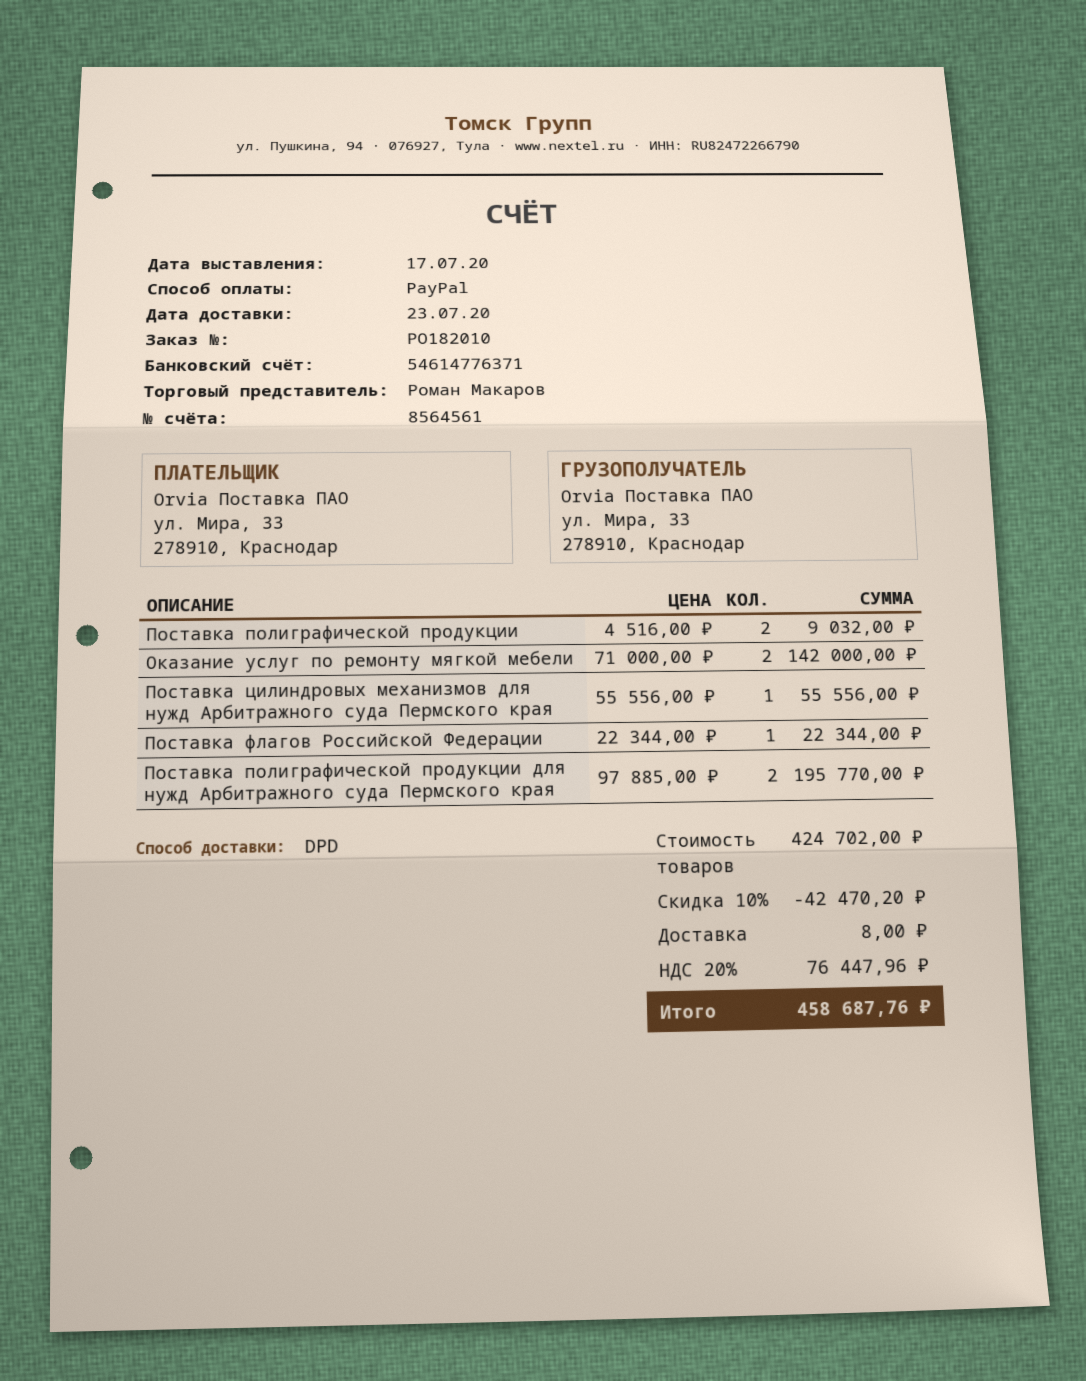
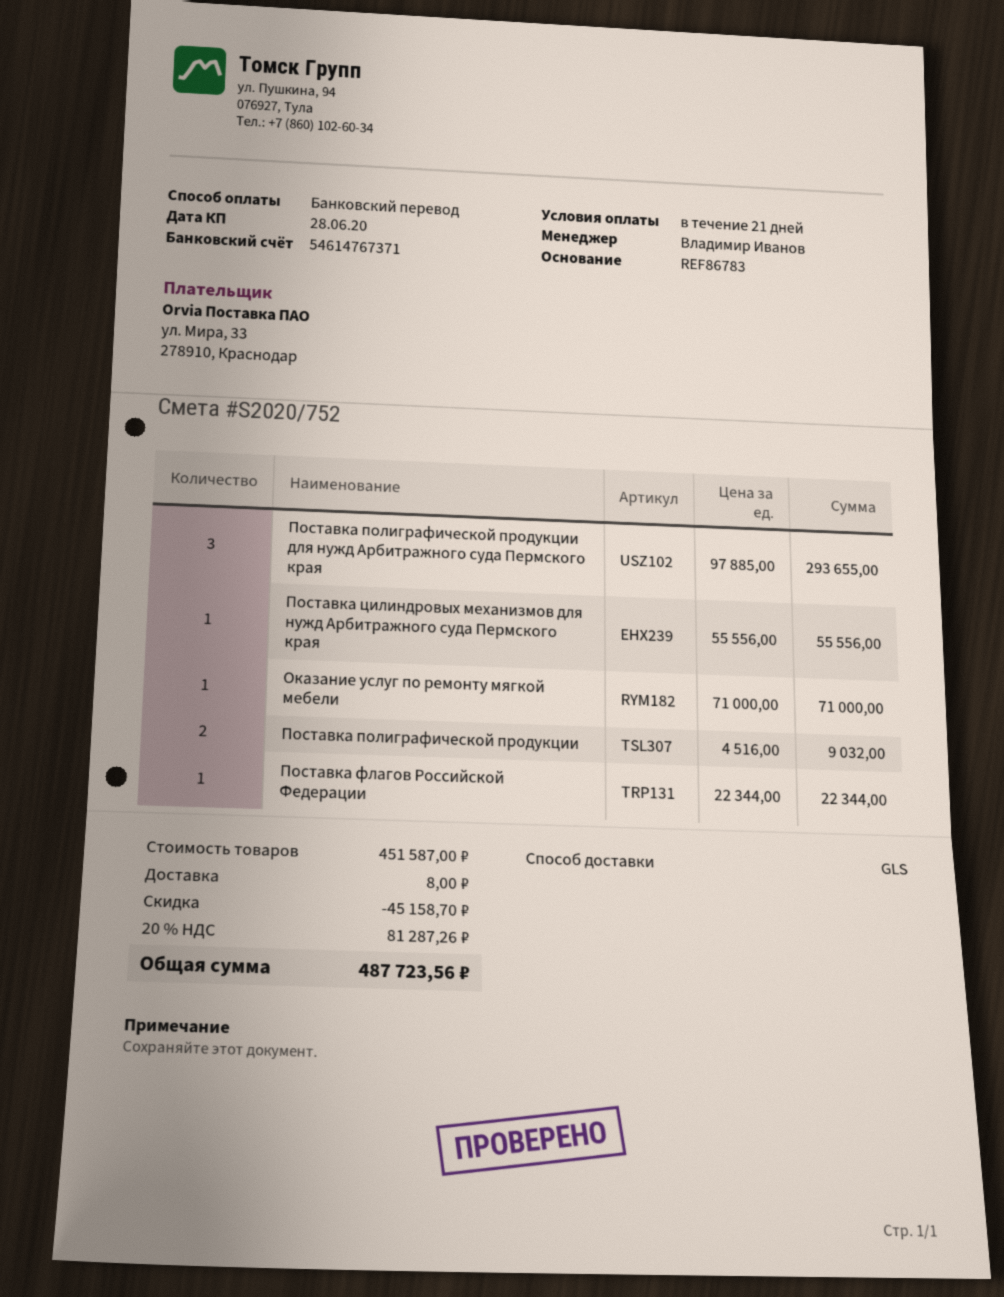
sales rep: Роман Макаров -> Владимир Иванов
payment method: PayPal -> bank transfer
bank account: 54614776371 -> 54614767371
shipping method: DPD -> GLS
Оказание услуг по ремонту мягкой мебели: 2 x 71000.00 = 142000.00 -> 1 x 71000.00 = 71000.00
Поставка полиграфической продукции для нужд Арбитражного суда Пермского края: 2 x 97885.00 = 195770.00 -> 3 x 97885.00 = 293655.00
subtotal: 424702.00 -> 451587.00
discount: 42470.20 -> 45158.70
tax: 20% = 76447.96 -> 20% = 81287.26
total: 458687.76 -> 487723.56

